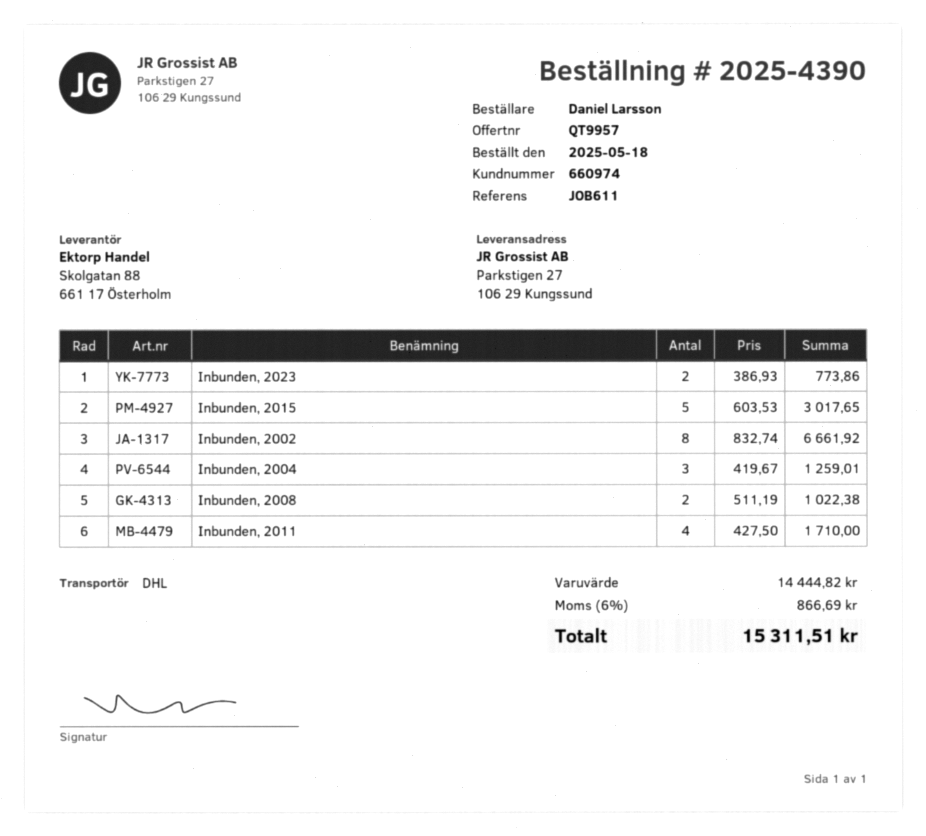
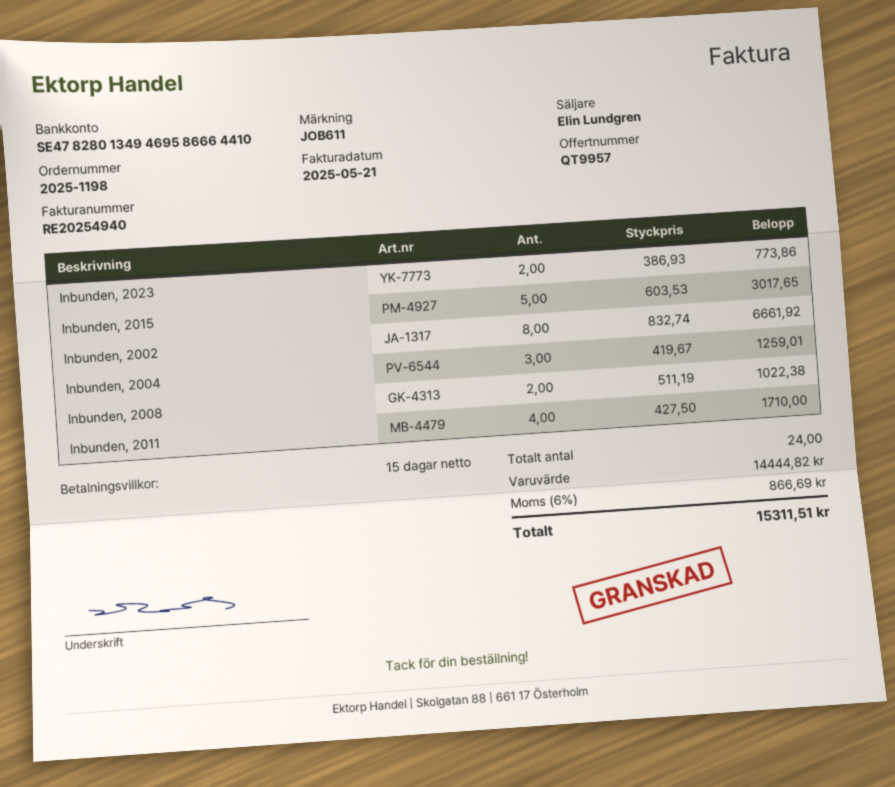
order number: 2025-4390 -> 2025-1198

